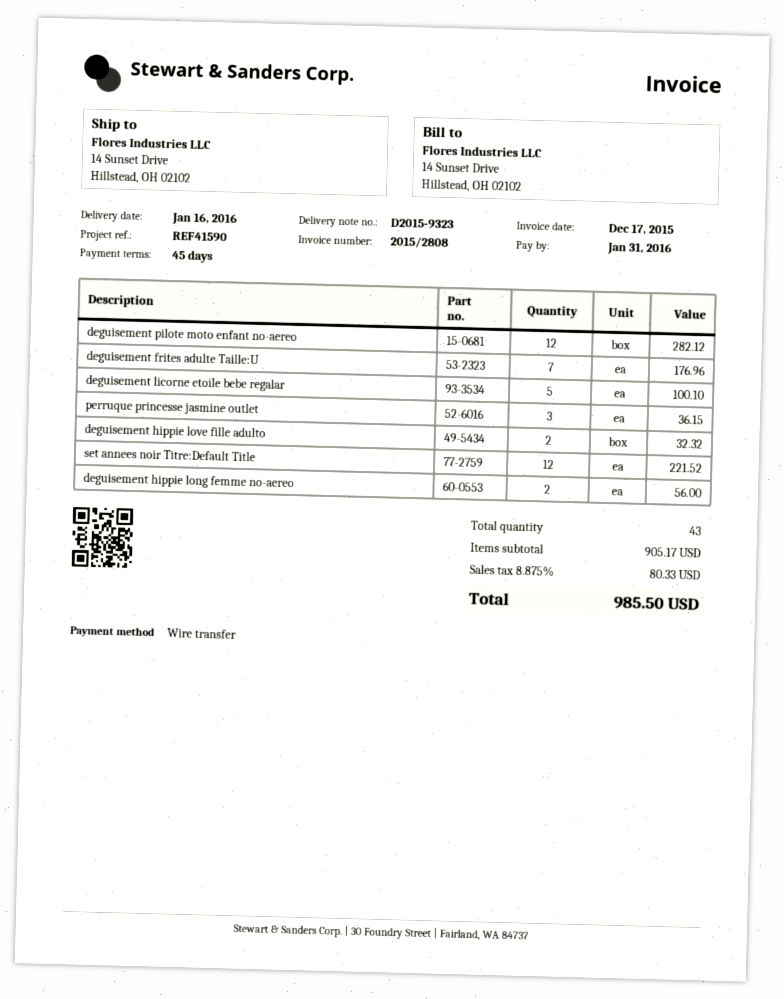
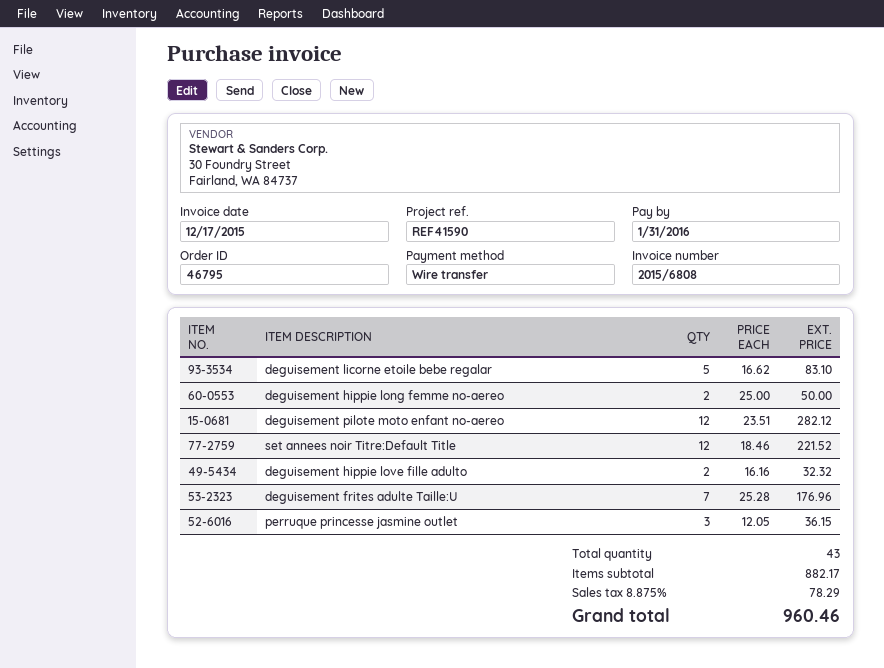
invoice number: 2015/2808 -> 2015/6808
deguisement licorne etoile bebe regalar: 5 for 100.10 -> 5 for 83.10
deguisement hippie long femme no-aereo: 2 for 56.00 -> 2 for 50.00
subtotal: 905.17 -> 882.17
tax: 8.875% = 80.33 -> 8.875% = 78.29
total: 985.50 -> 960.46

